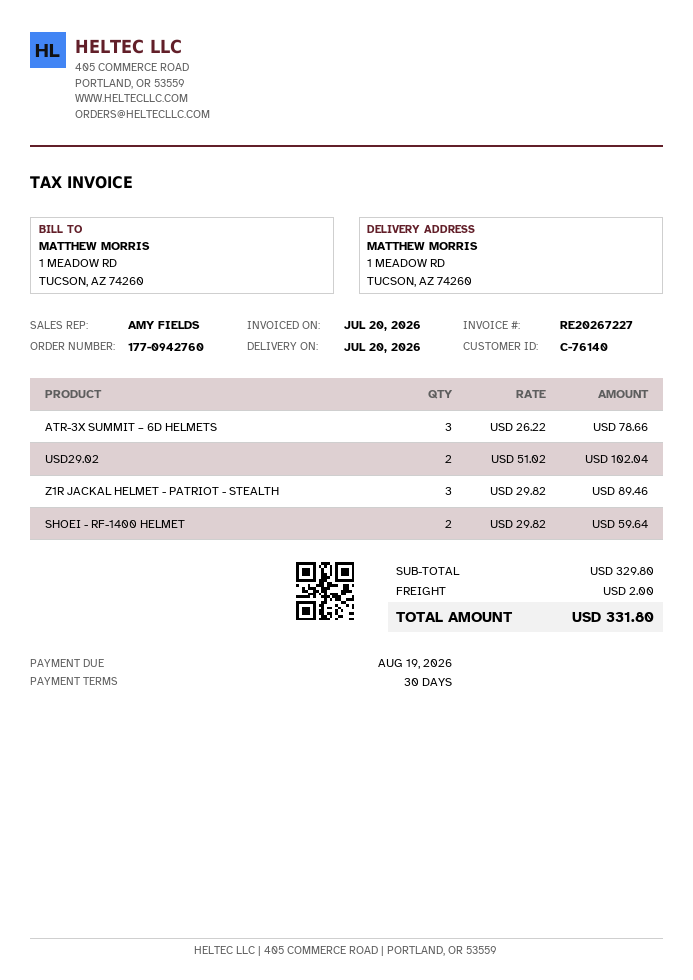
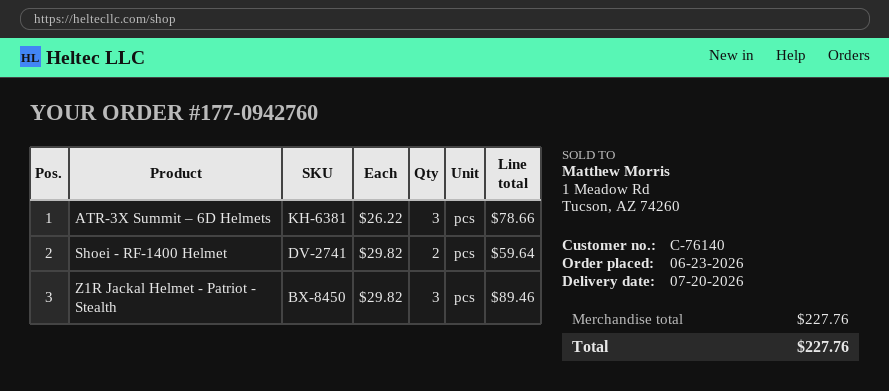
USD29.02: 2 x 51.02 = 102.04 -> none
subtotal: 329.80 -> 227.76
shipping: 2.00 -> none
total: 331.80 -> 227.76

